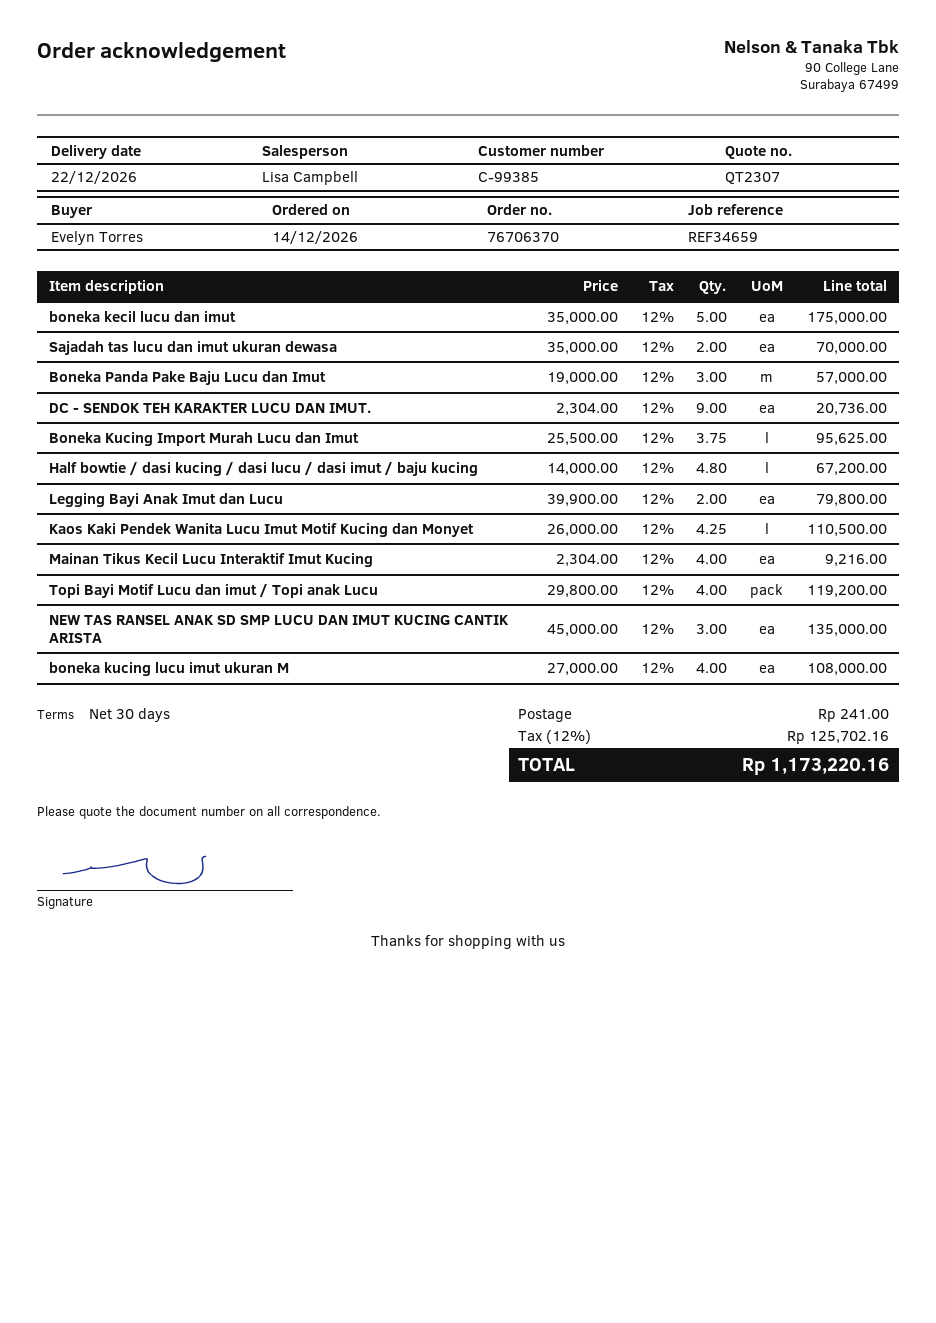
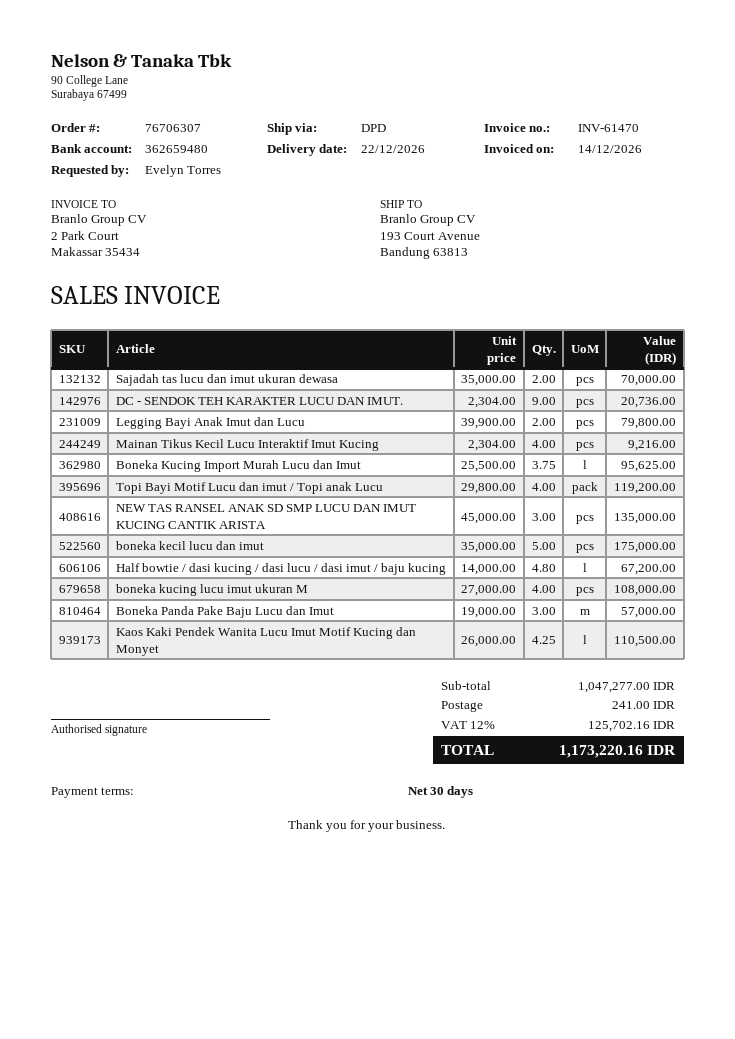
order number: 76706370 -> 76706307

